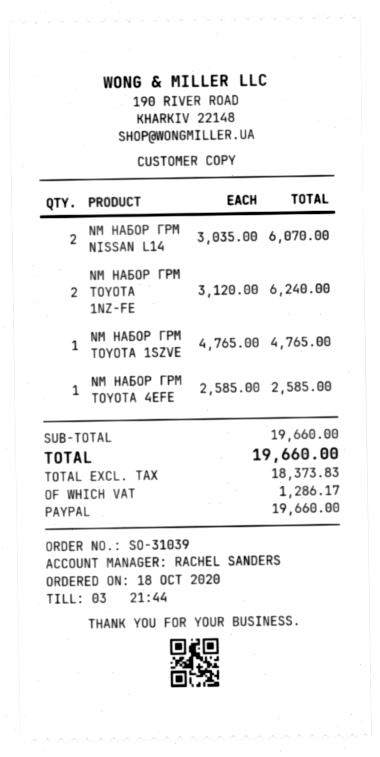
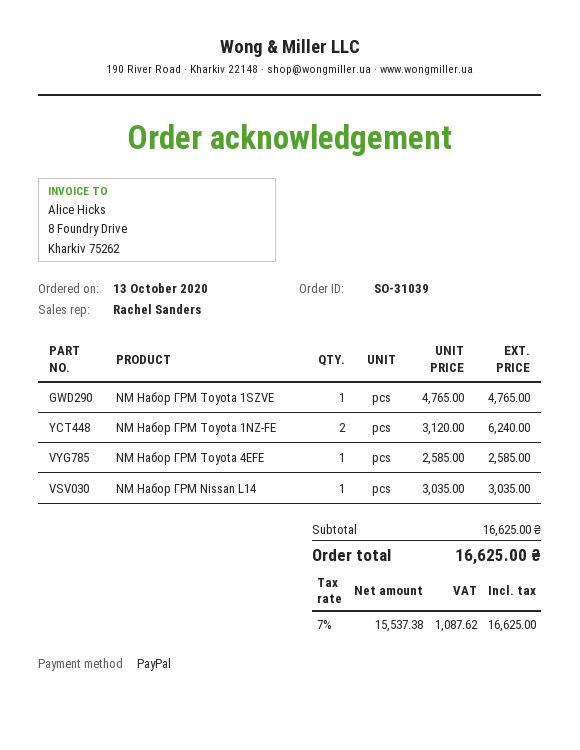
order date: 2020-10-18 -> 2020-10-13
NM НАБОР ГРМ NISSAN L14: 2 x 3035.00 = 6070.00 -> 1 x 3035.00 = 3035.00
subtotal: 19660.00 -> 16625.00
net: 18373.83 -> 15537.38
tax: 1286.17 -> 1087.62
total: 19660.00 -> 16625.00

